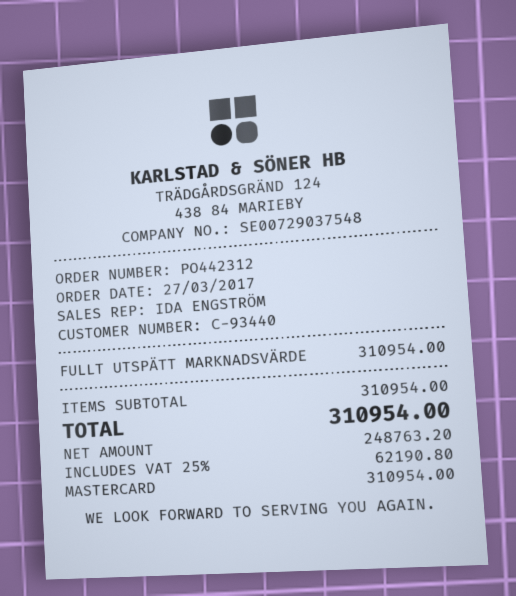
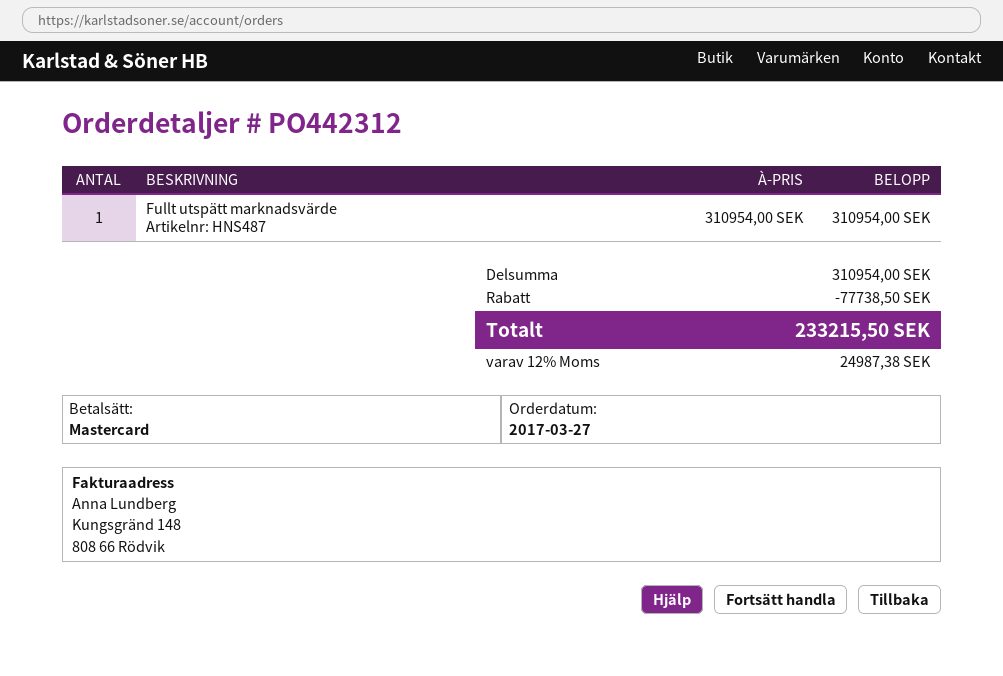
discount: none -> 77738.50
tax: 25% = 62190.80 -> 12% = 24987.38
total: 310954.00 -> 233215.50

